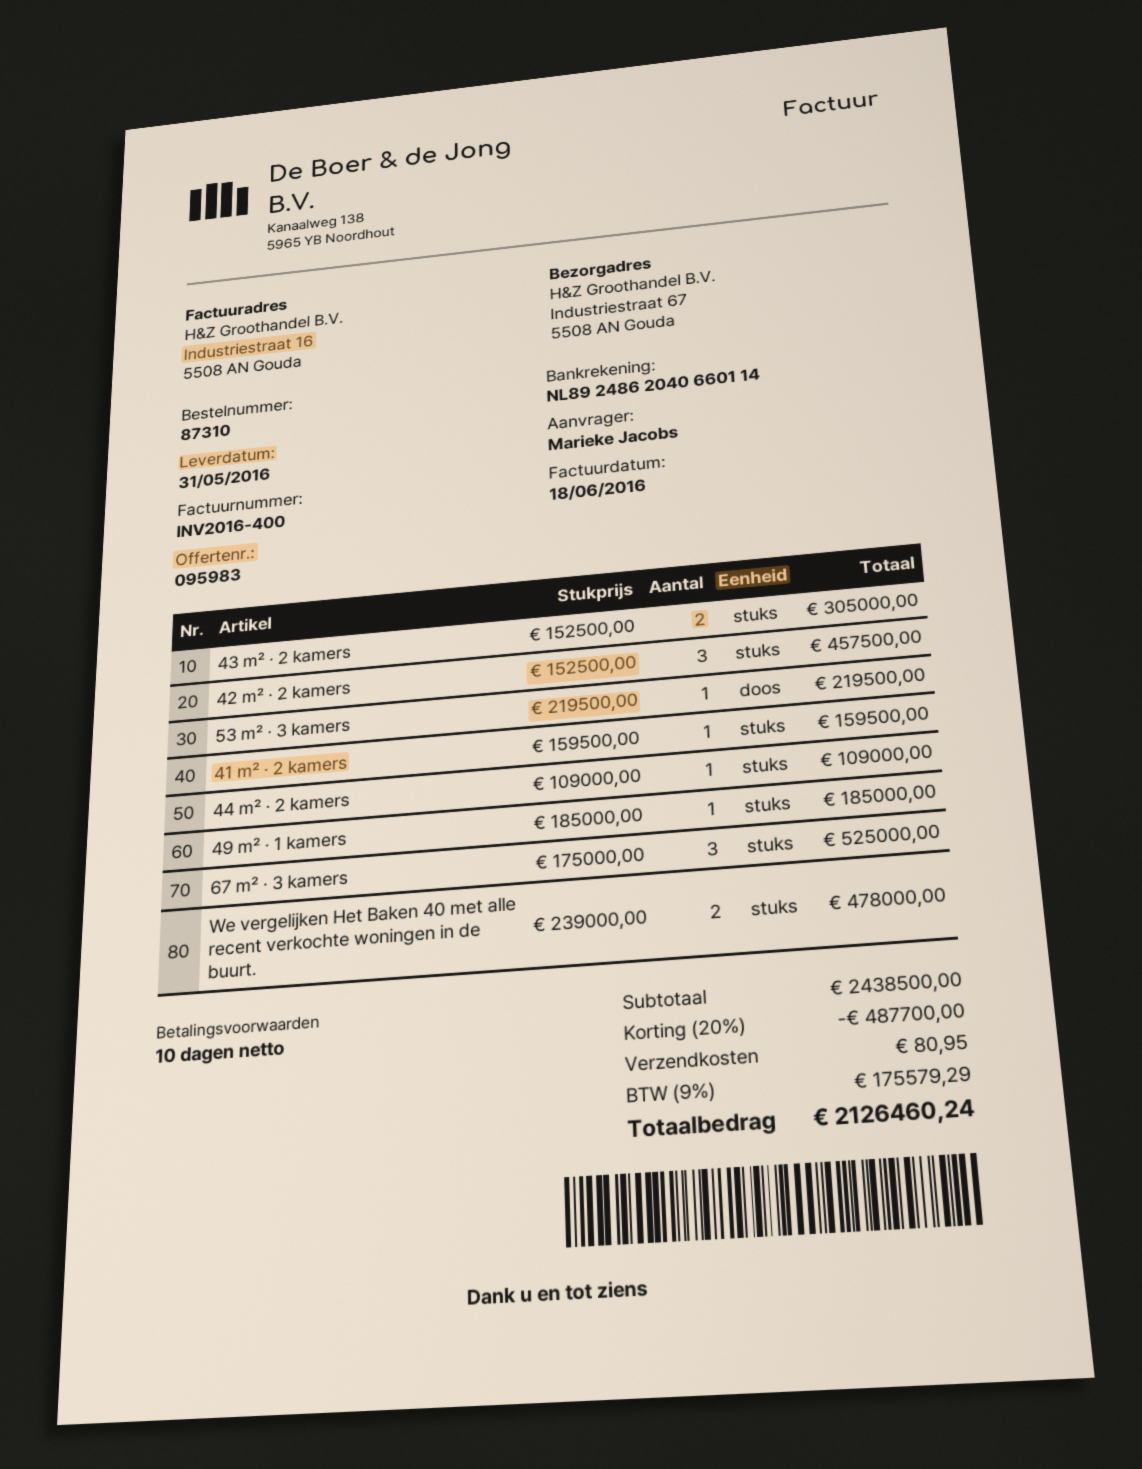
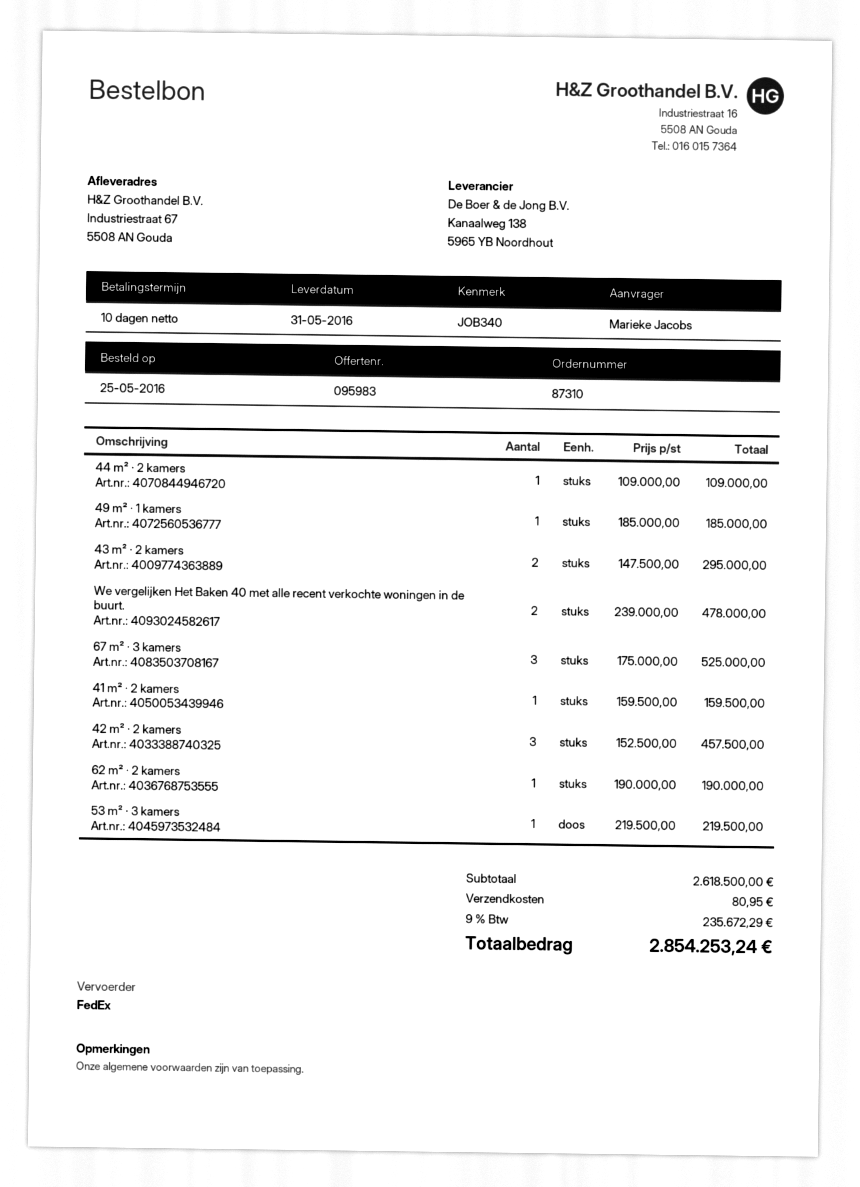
43 m² · 2 kamers: 2 x 152500.00 = 305000.00 -> 2 x 147500.00 = 295000.00
62 m² · 2 kamers: none -> 1 x 190000.00 = 190000.00
subtotal: 2438500.00 -> 2618500.00
discount: 20% = 487700.00 -> none
tax: 9% = 175579.29 -> 9% = 235672.29
total: 2126460.24 -> 2854253.24

